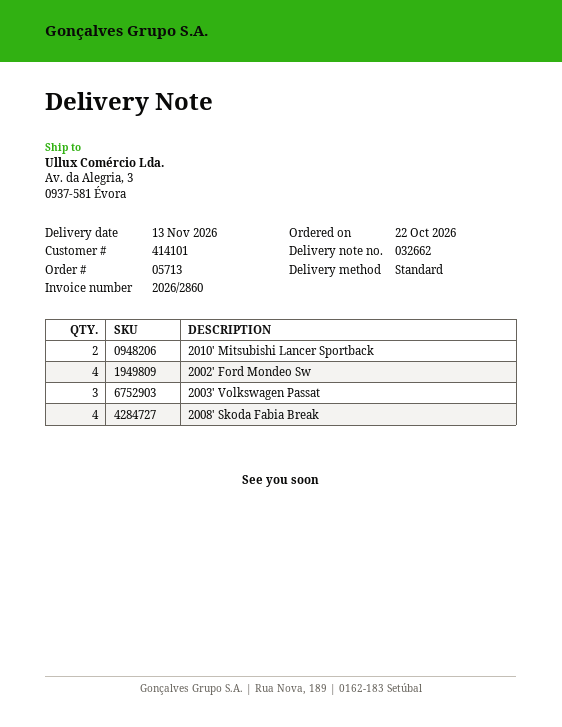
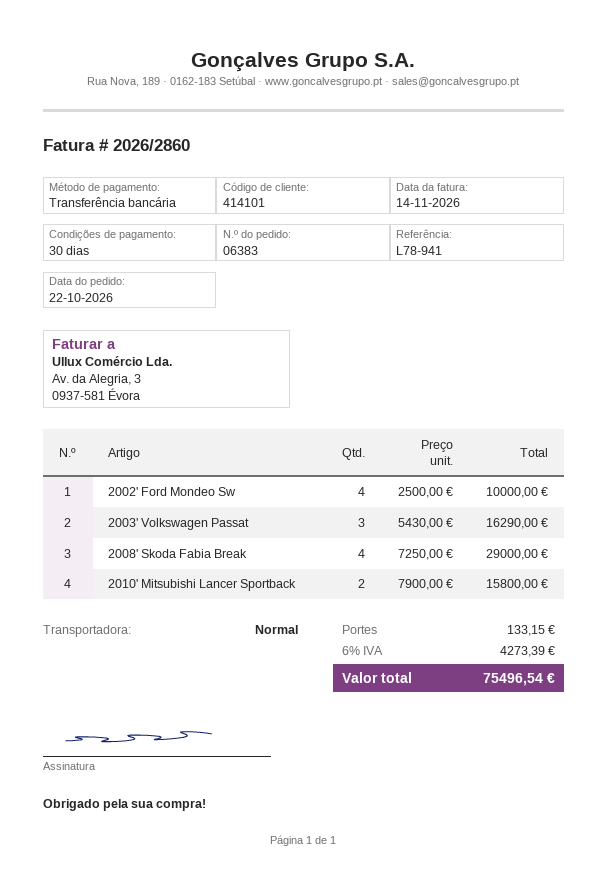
order number: 05713 -> 06383

